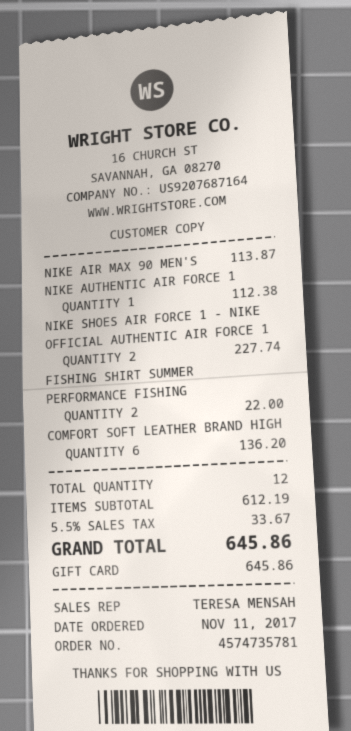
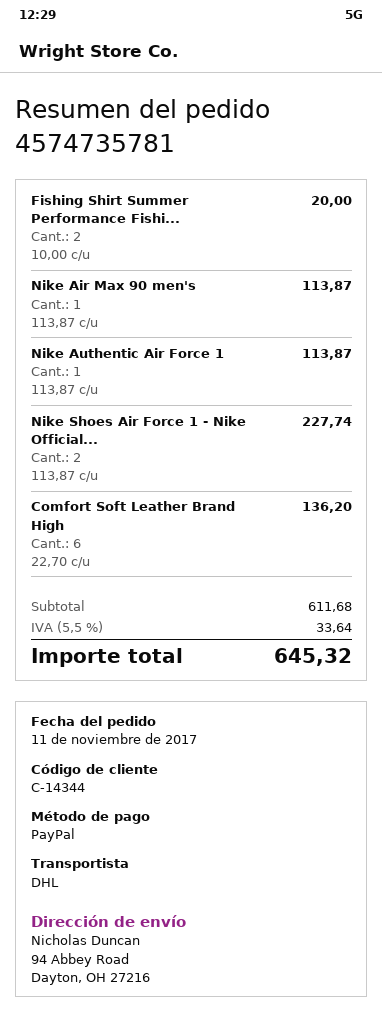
payment method: gift card -> PayPal
NIKE AUTHENTIC AIR FORCE 1: 1 for 112.38 -> 1 for 113.87
FISHING SHIRT SUMMER PERFORMANCE FISHING: 2 for 22.00 -> 2 for 20.00
subtotal: 612.19 -> 611.68
tax: 5.5% = 33.67 -> 5.5% = 33.64
total: 645.86 -> 645.32

